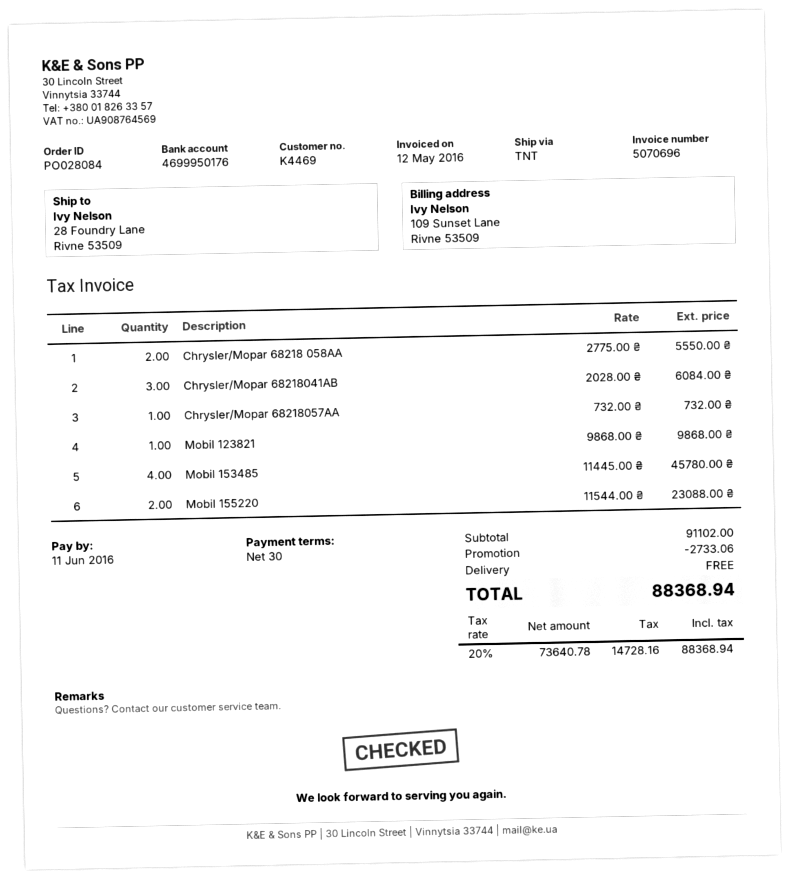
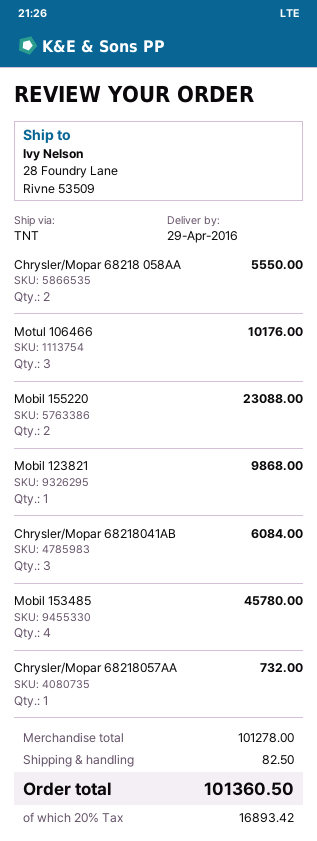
Motul 106466: none -> 3 for 10176.00
subtotal: 91102.00 -> 101278.00
discount: 2733.06 -> none
shipping: 0.00 -> 82.50
tax: 20% = 14728.16 -> 20% = 16893.42
total: 88368.94 -> 101360.50

